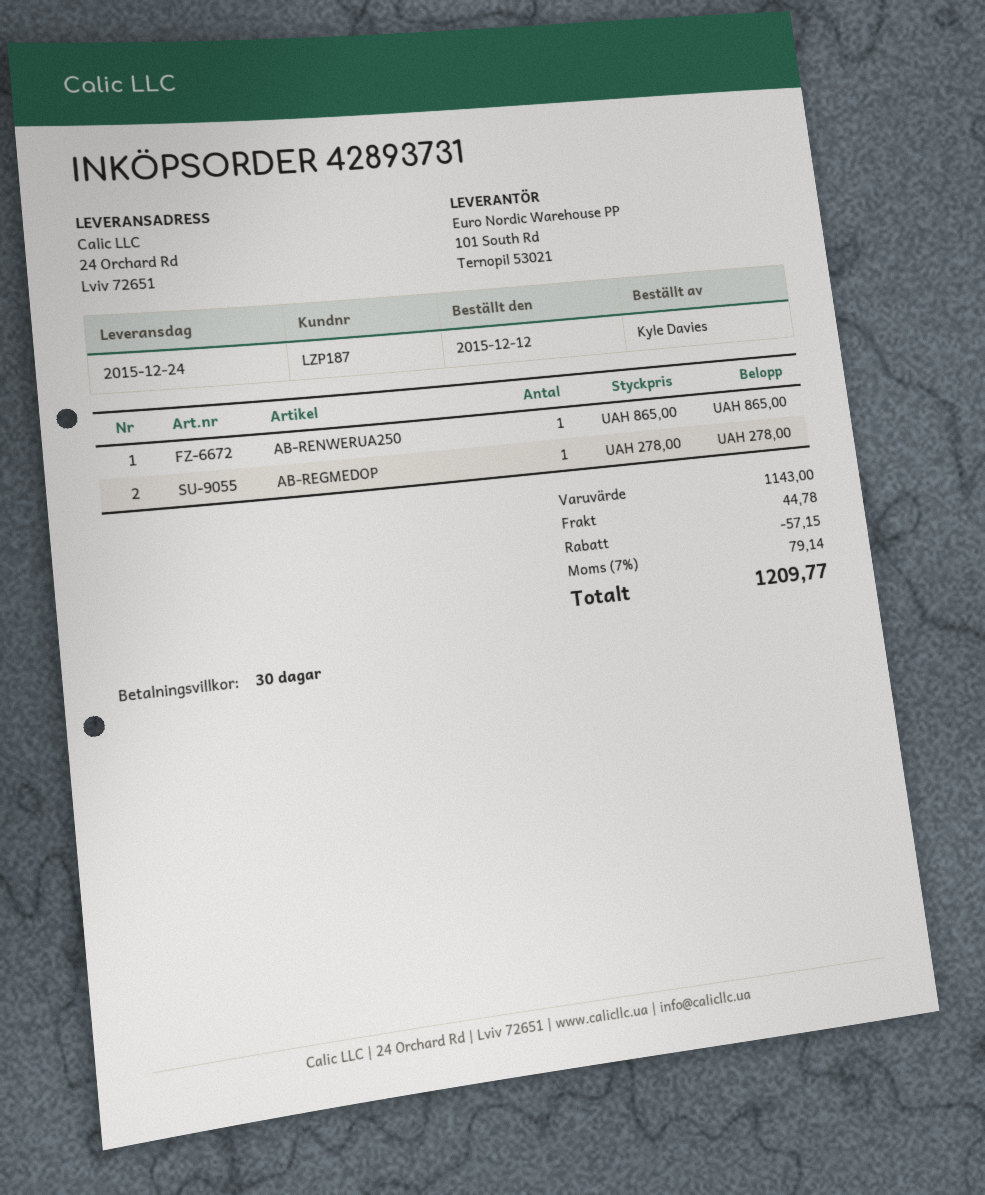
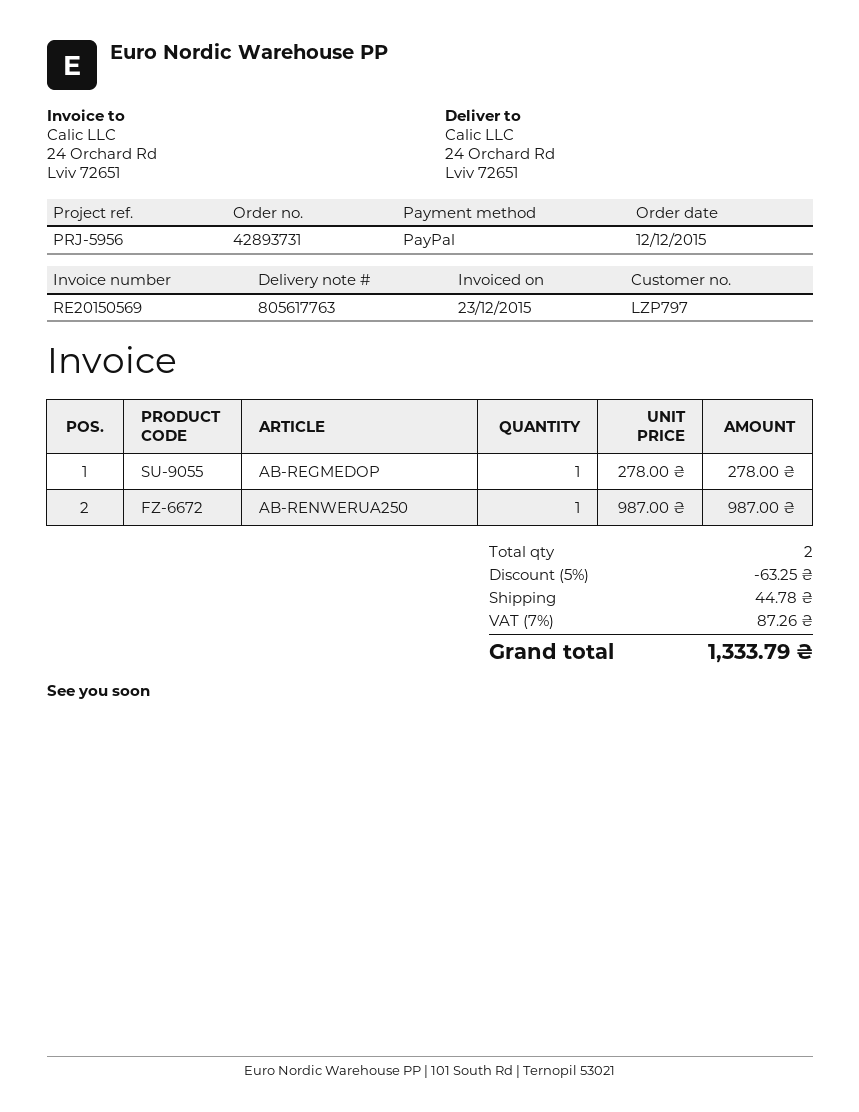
customer number: LZP187 -> LZP797
AB-RENWERUA250: 1 x 865.00 = 865.00 -> 1 x 987.00 = 987.00
discount: 57.15 -> 63.25
tax: 7% = 79.14 -> 7% = 87.26
total: 1209.77 -> 1333.79

